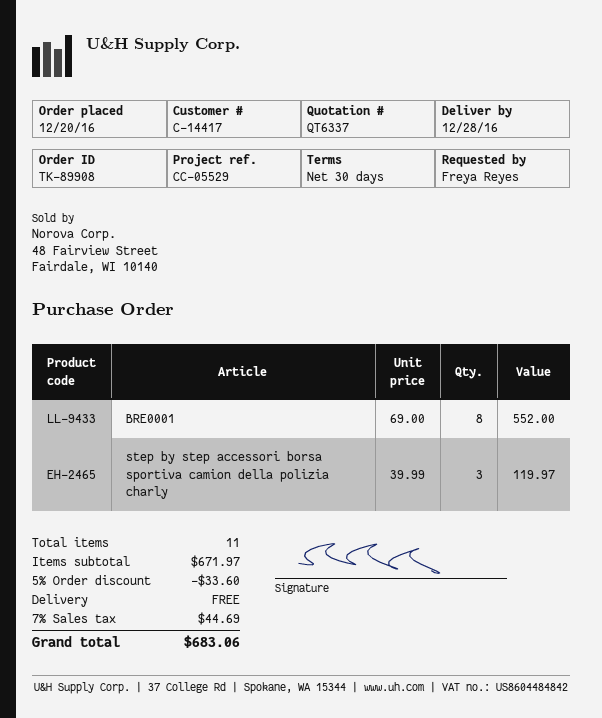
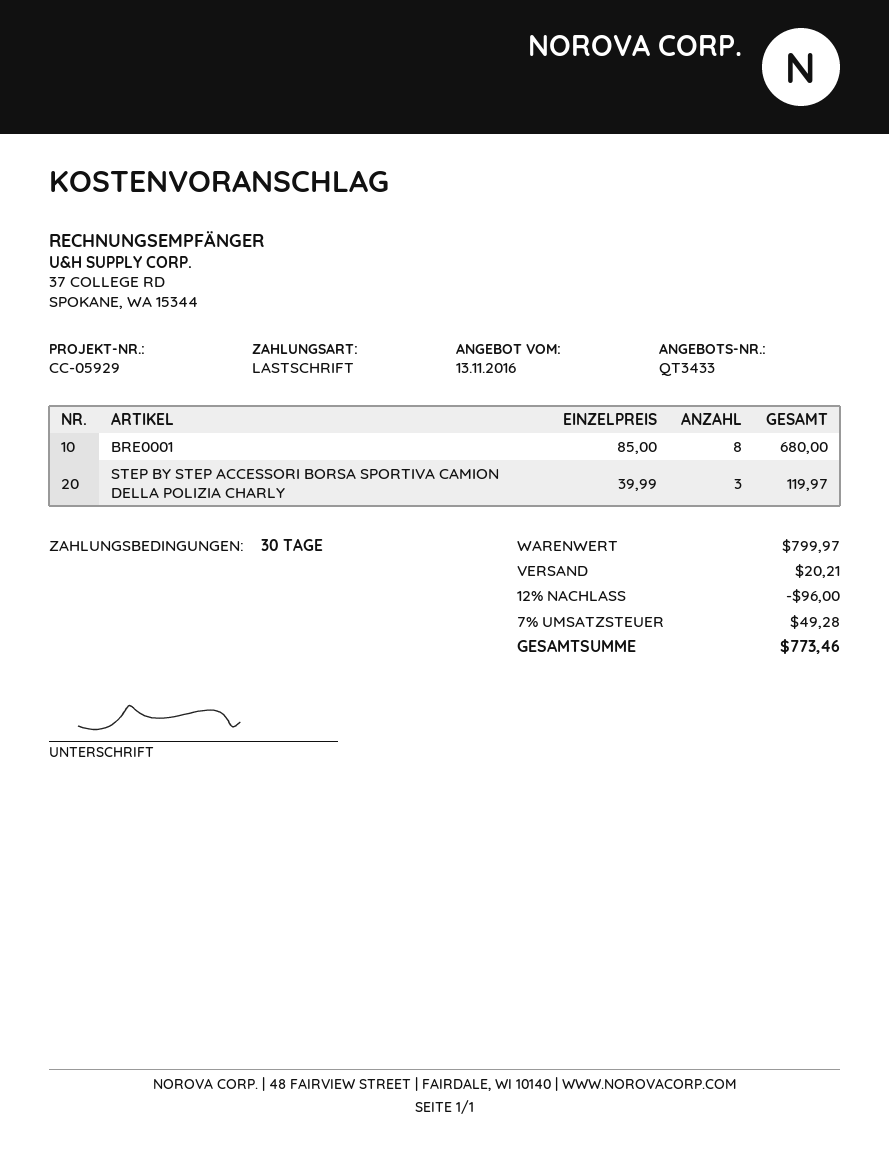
quote number: QT6337 -> QT3433
reference: CC-05529 -> CC-05929
BRE0001: 8 x 69.00 = 552.00 -> 8 x 85.00 = 680.00
subtotal: 671.97 -> 799.97
discount: 5% = 33.60 -> 12% = 96.00
shipping: 0.00 -> 20.21
tax: 7% = 44.69 -> 7% = 49.28
total: 683.06 -> 773.46

